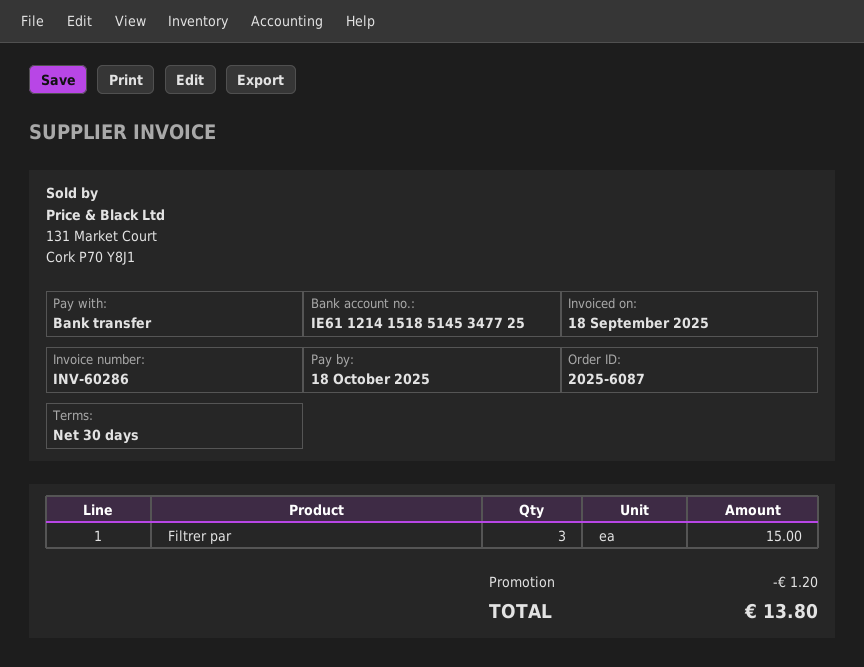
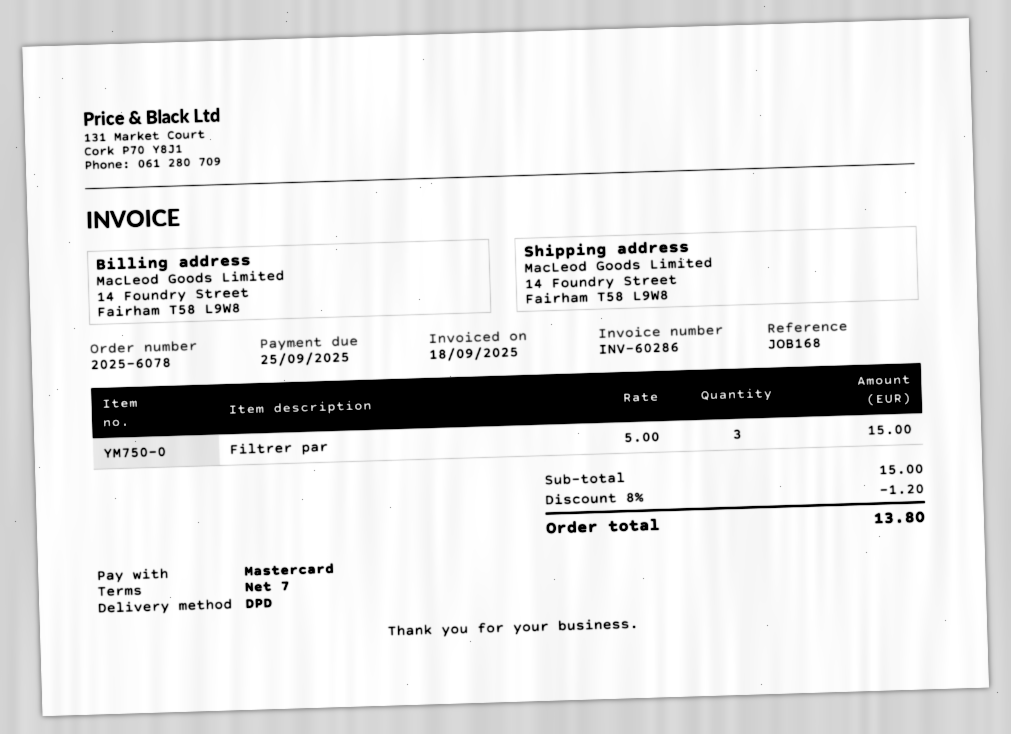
order number: 2025-6087 -> 2025-6078
payment terms: 30 days -> 7 days
due date: 2025-10-18 -> 2025-09-25
payment method: bank transfer -> Mastercard

